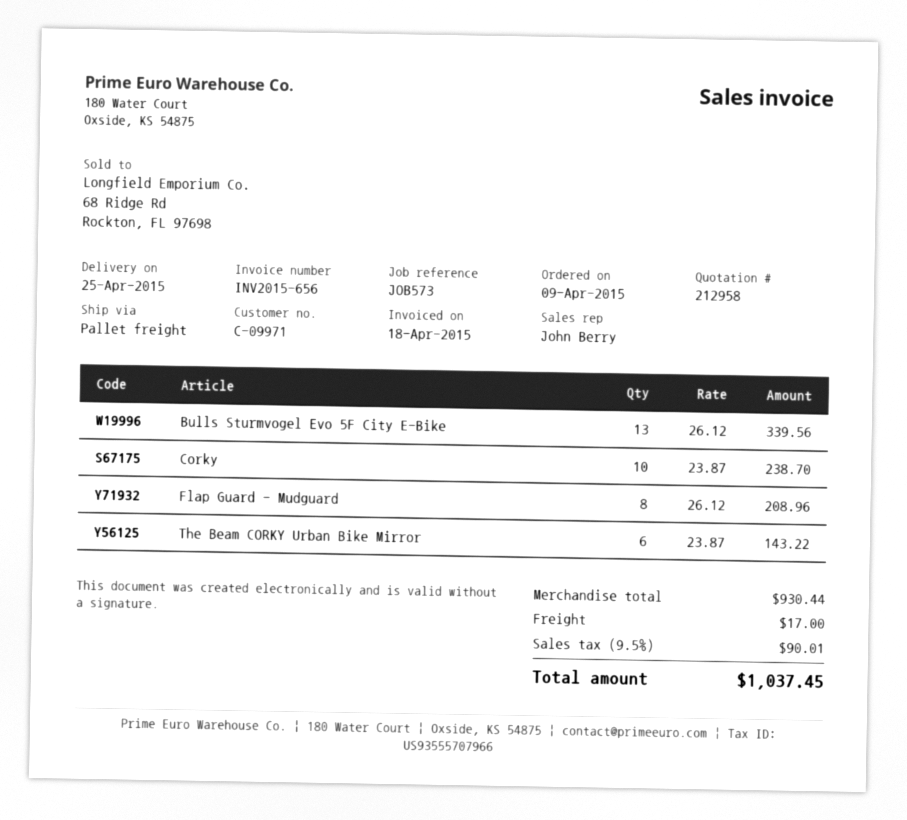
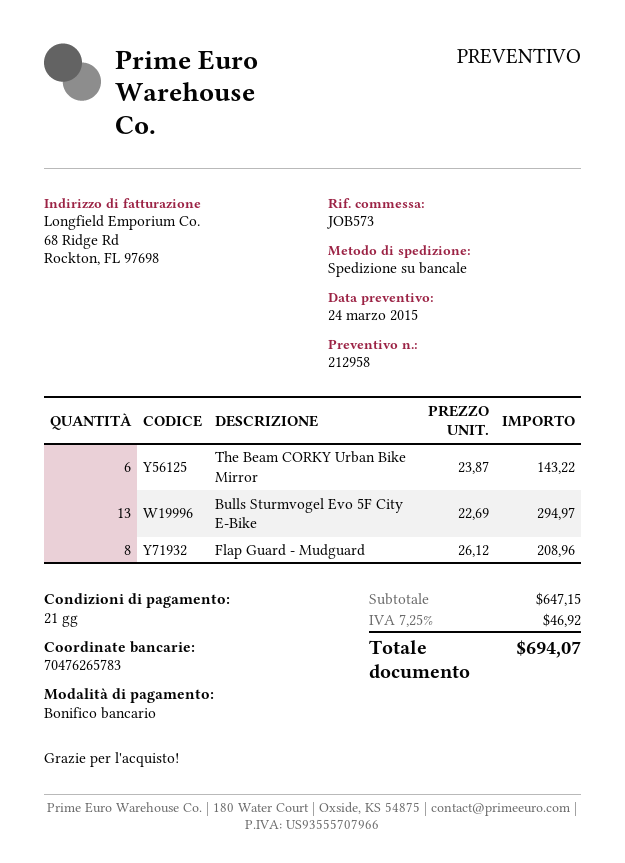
Bulls Sturmvogel Evo 5F City E-Bike: 13 x 26.12 = 339.56 -> 13 x 22.69 = 294.97
Corky: 10 x 23.87 = 238.70 -> none
subtotal: 930.44 -> 647.15
shipping: 17.00 -> none
tax: 9.5% = 90.01 -> 7.25% = 46.92
total: 1037.45 -> 694.07

